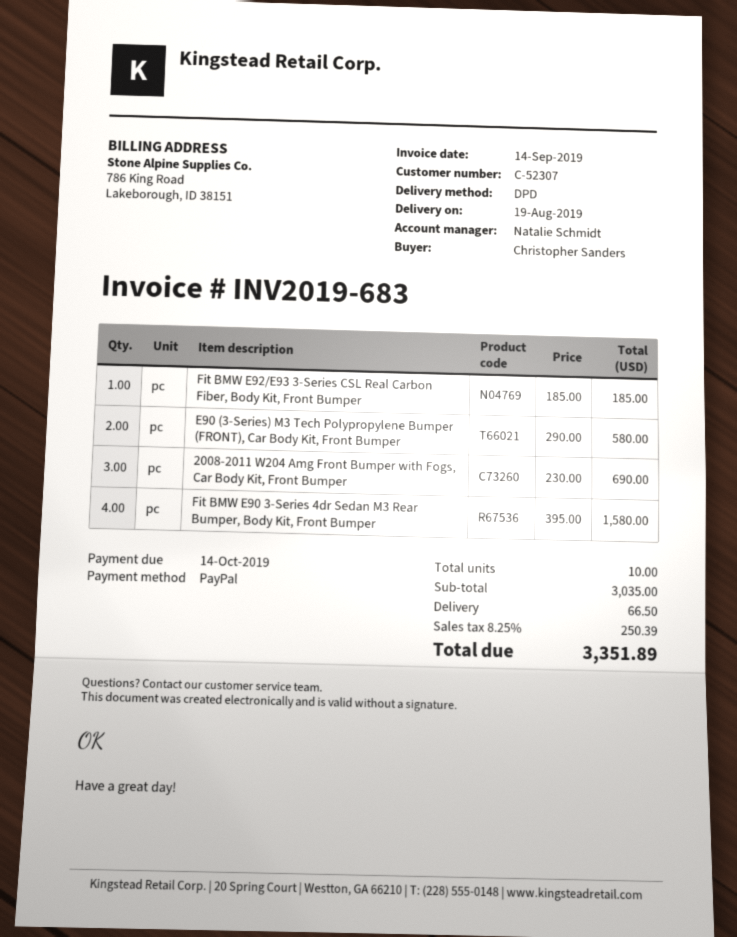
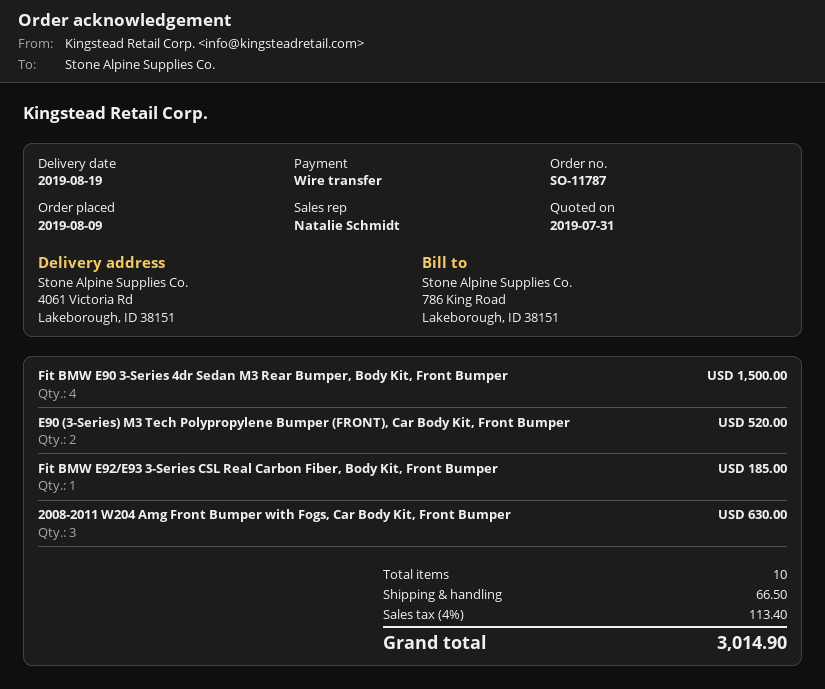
payment method: PayPal -> bank transfer
E90 (3-Series) M3 Tech Polypropylene Bumper (FRONT), Car Body Kit, Front Bumper: 2 for 580.00 -> 2 for 520.00
2008-2011 W204 Amg Front Bumper with Fogs, Car Body Kit, Front Bumper: 3 for 690.00 -> 3 for 630.00
Fit BMW E90 3-Series 4dr Sedan M3 Rear Bumper, Body Kit, Front Bumper: 4 for 1580.00 -> 4 for 1500.00
tax: 8.25% = 250.39 -> 4% = 113.40
total: 3351.89 -> 3014.90

